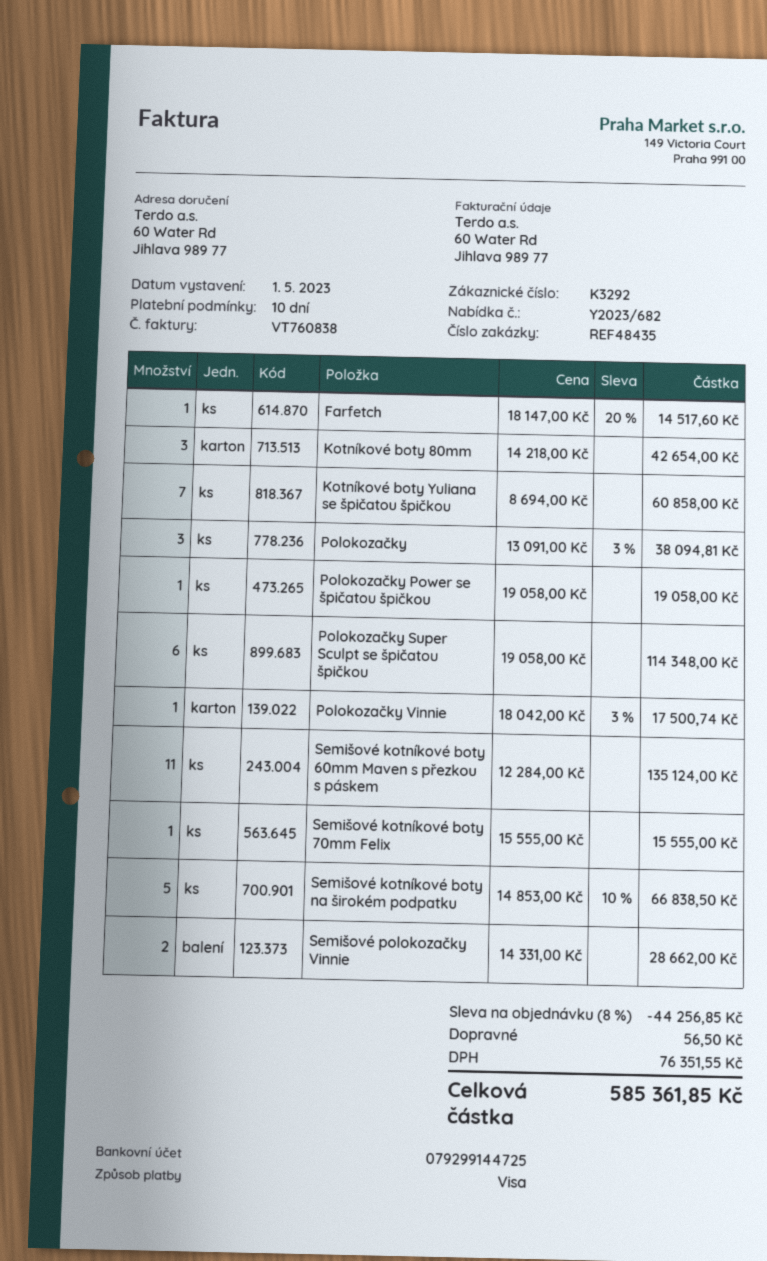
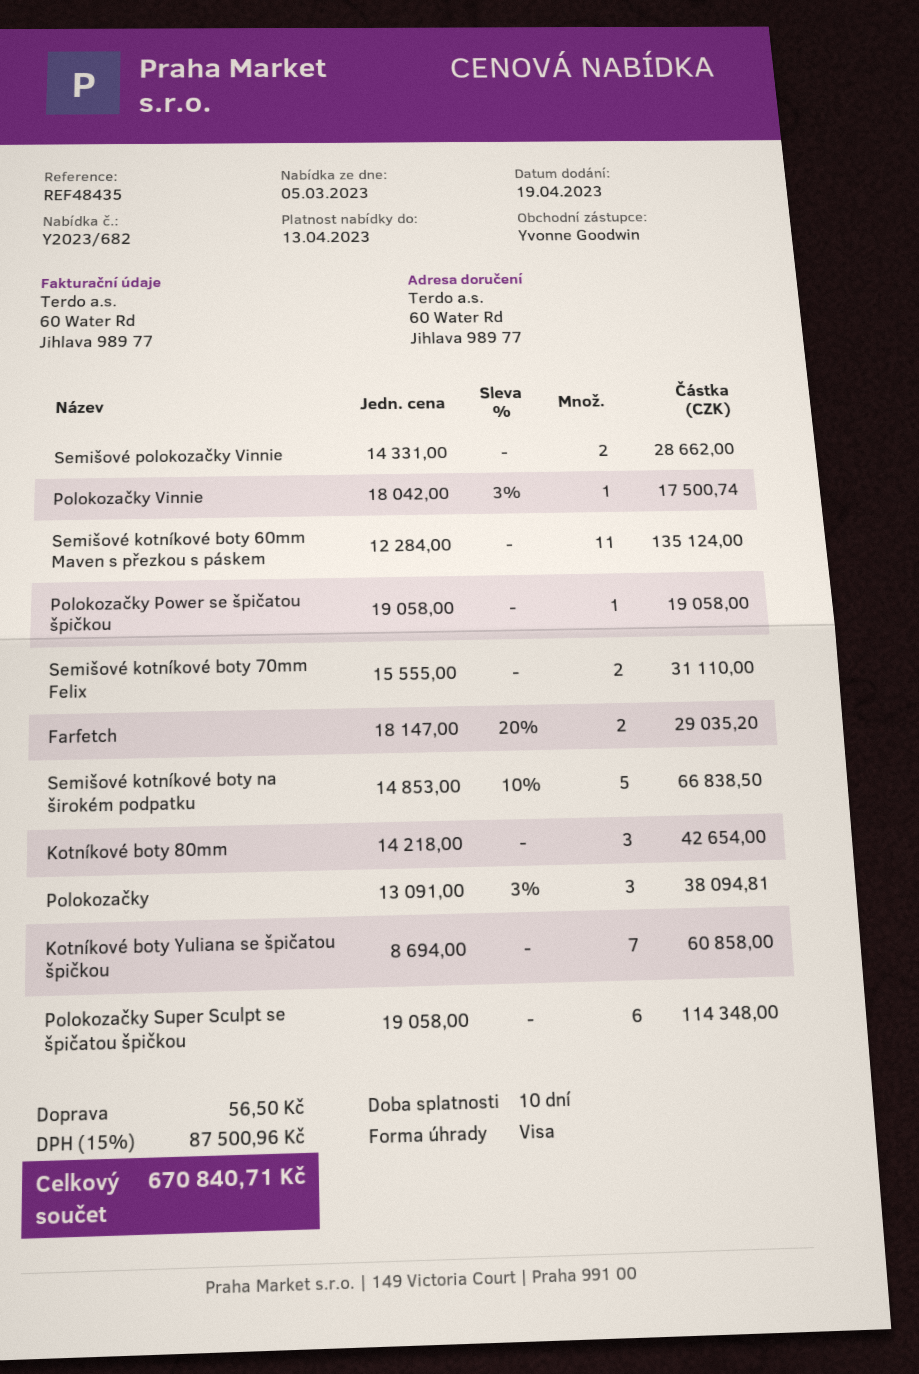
Farfetch: 1 x 18147.00 - 20% = 14517.60 -> 2 x 18147.00 - 20% = 29035.20
Semišové kotníkové boty 70mm Felix: 1 x 15555.00 = 15555.00 -> 2 x 15555.00 = 31110.00
discount: 8% = 44256.85 -> none
tax: 76351.55 -> 87500.96
total: 585361.85 -> 670840.71

